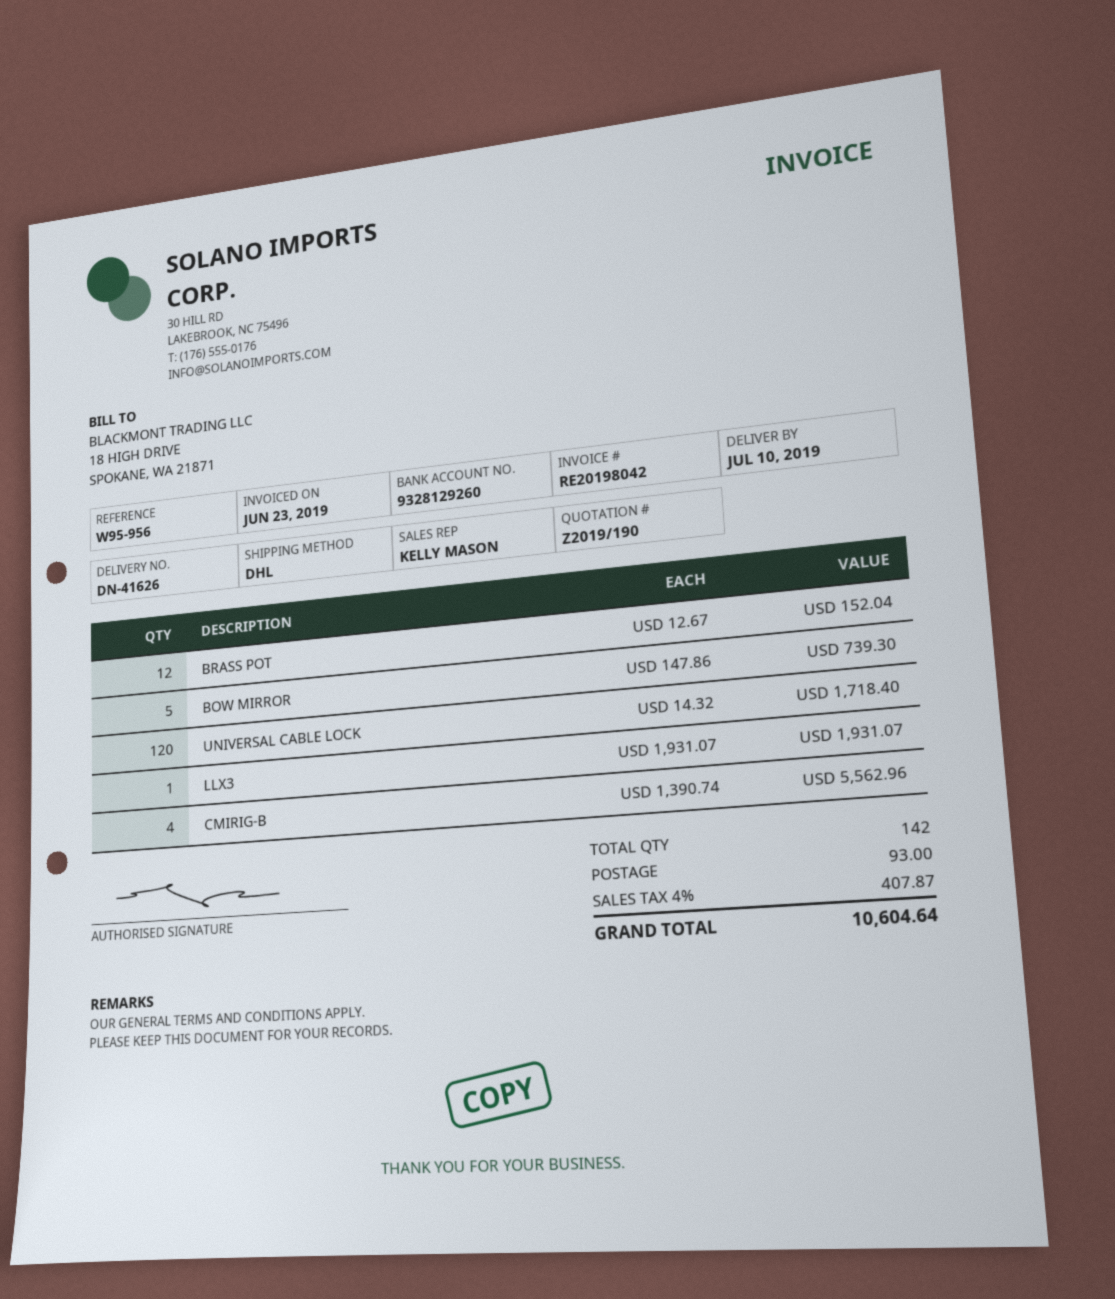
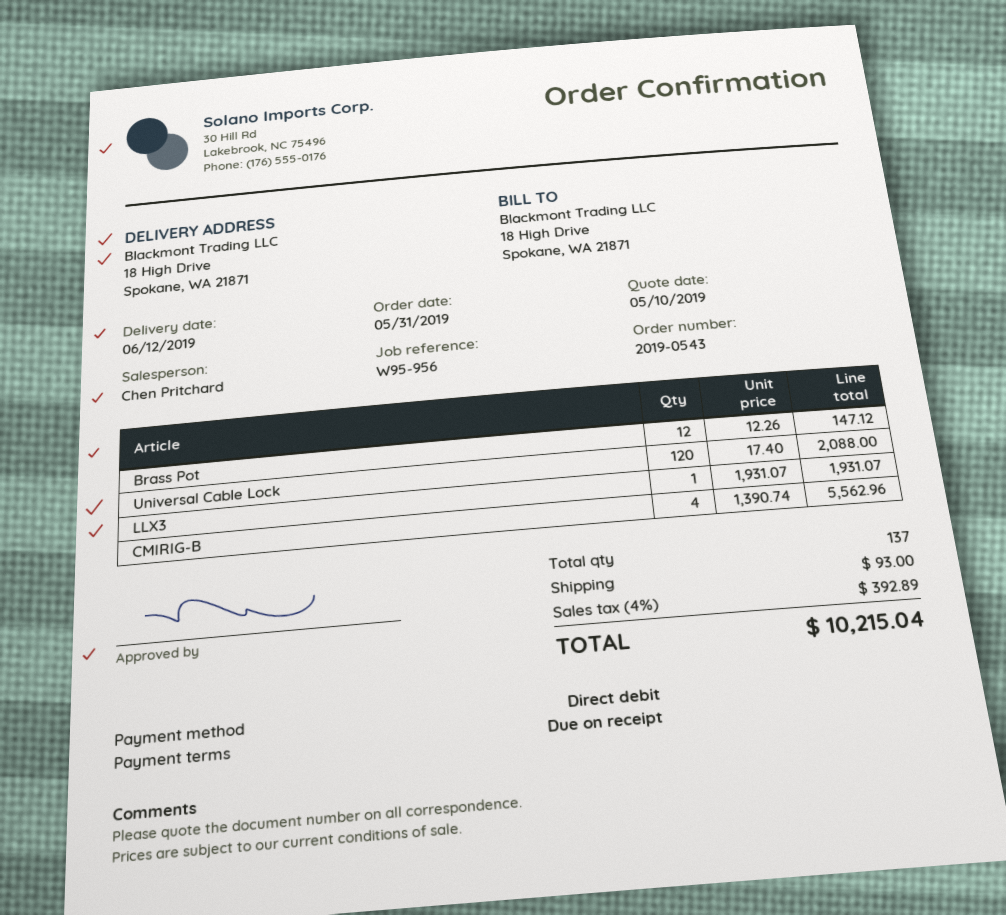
delivery date: 2019-07-10 -> 2019-06-12
sales rep: KELLY MASON -> Chen Pritchard
BRASS POT: 12 x 12.67 = 152.04 -> 12 x 12.26 = 147.12
BOW MIRROR: 5 x 147.86 = 739.30 -> none
UNIVERSAL CABLE LOCK: 120 x 14.32 = 1718.40 -> 120 x 17.40 = 2088.00
total quantity: 142 -> 137
tax: 4% = 407.87 -> 4% = 392.89
total: 10604.64 -> 10215.04

